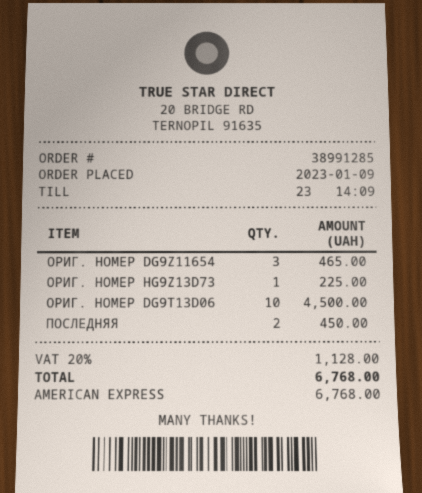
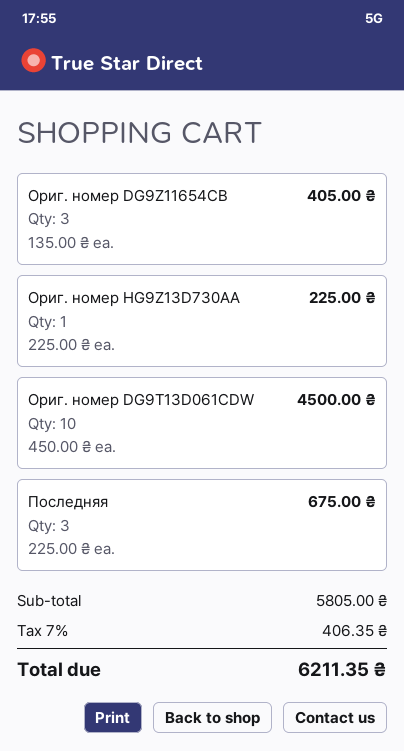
ОРИГ. НОМЕР DG9Z11654: 3 for 465.00 -> 3 for 405.00
ПОСЛЕДНЯЯ: 2 for 450.00 -> 3 for 675.00
tax: 20% = 1128.00 -> 7% = 406.35
total: 6768.00 -> 6211.35

